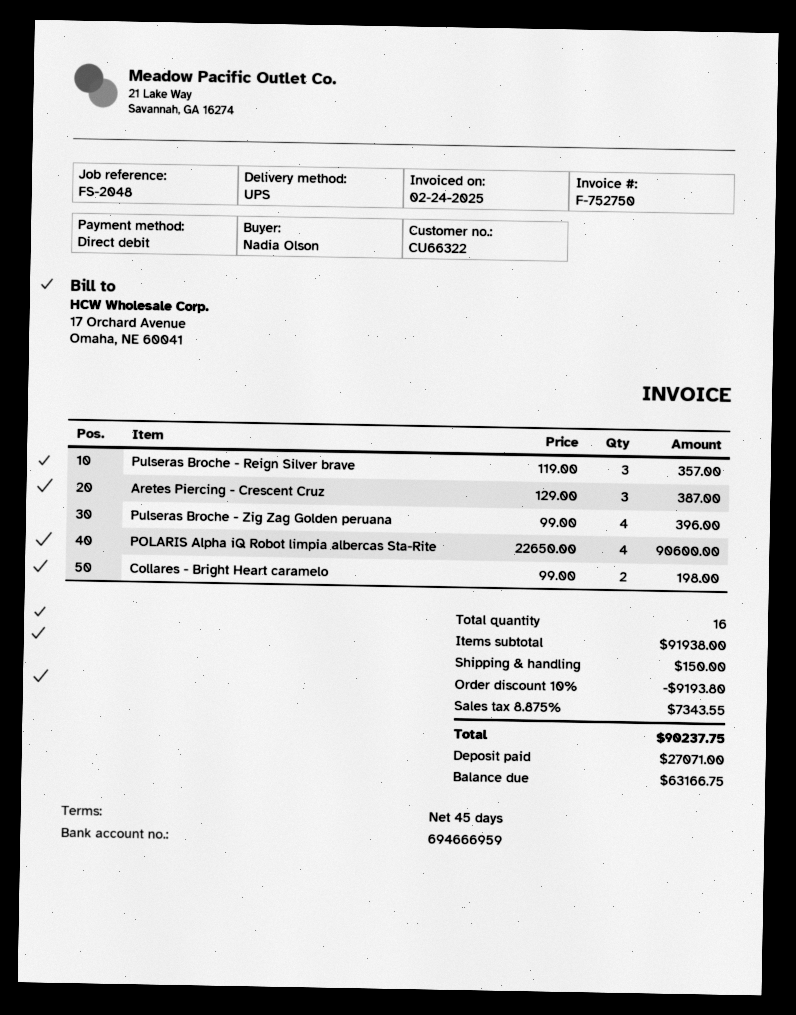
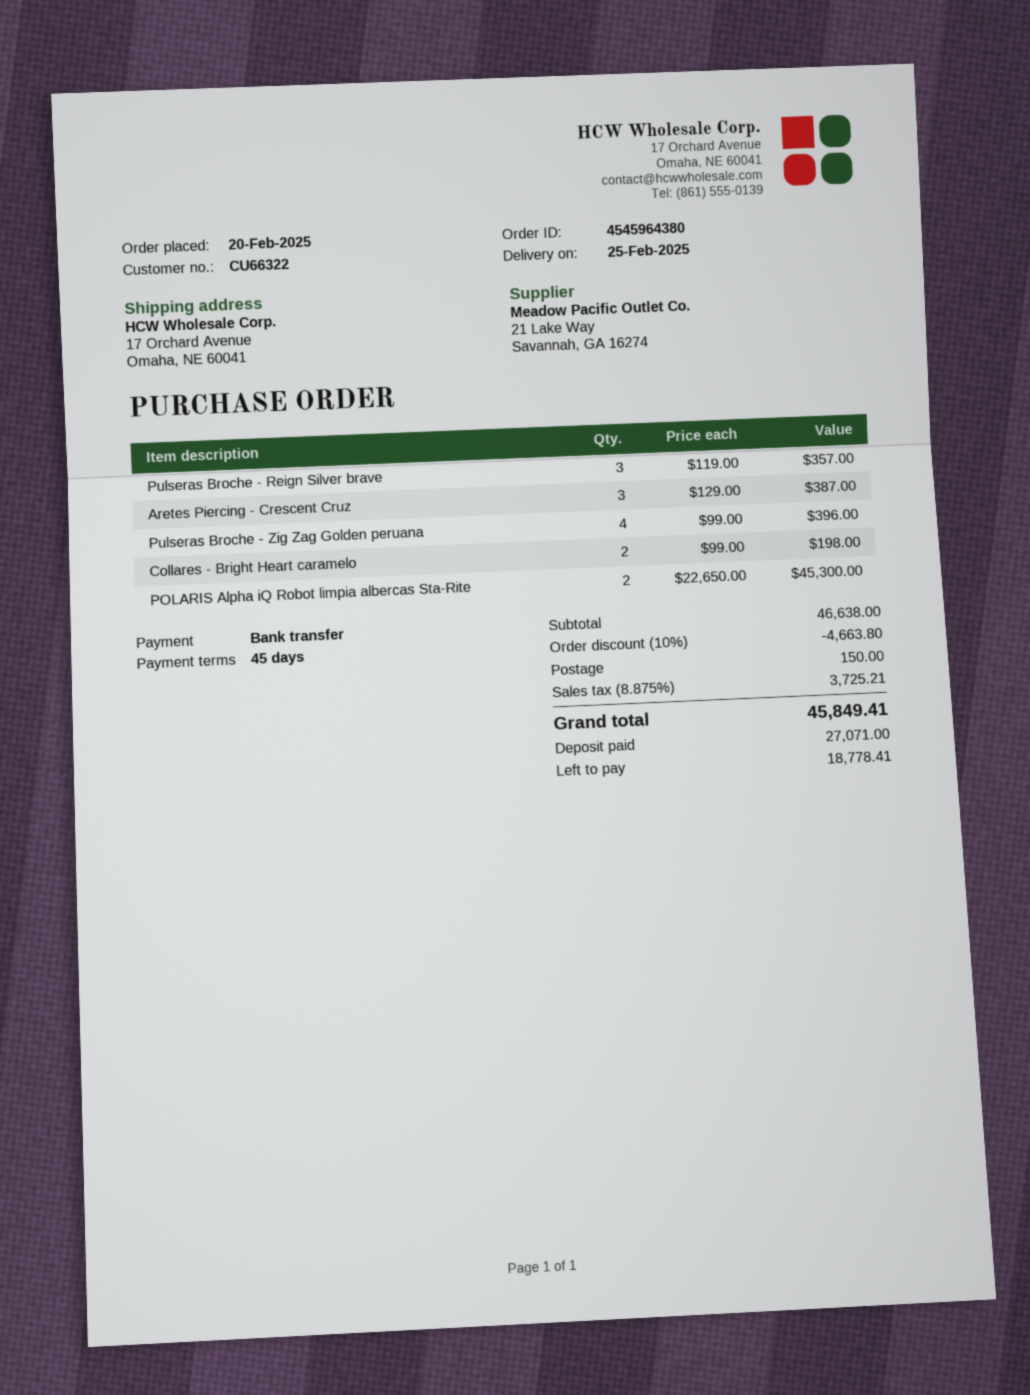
payment method: direct debit -> bank transfer
POLARIS Alpha iQ Robot limpia albercas Sta-Rite: 4 x 22650.00 = 90600.00 -> 2 x 22650.00 = 45300.00
subtotal: 91938.00 -> 46638.00
discount: 10% = 9193.80 -> 10% = 4663.80
tax: 8.875% = 7343.55 -> 8.875% = 3725.21
total: 90237.75 -> 45849.41
balance: 63166.75 -> 18778.41

